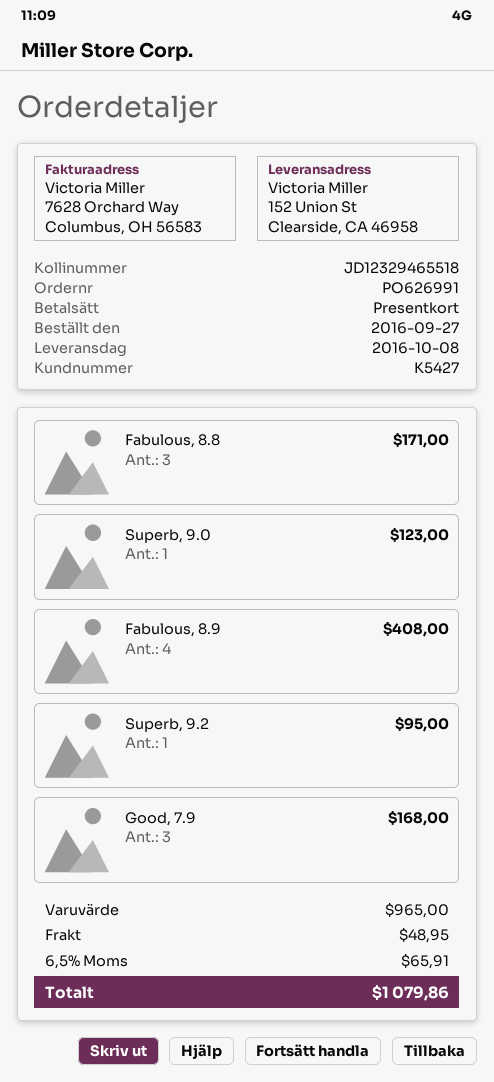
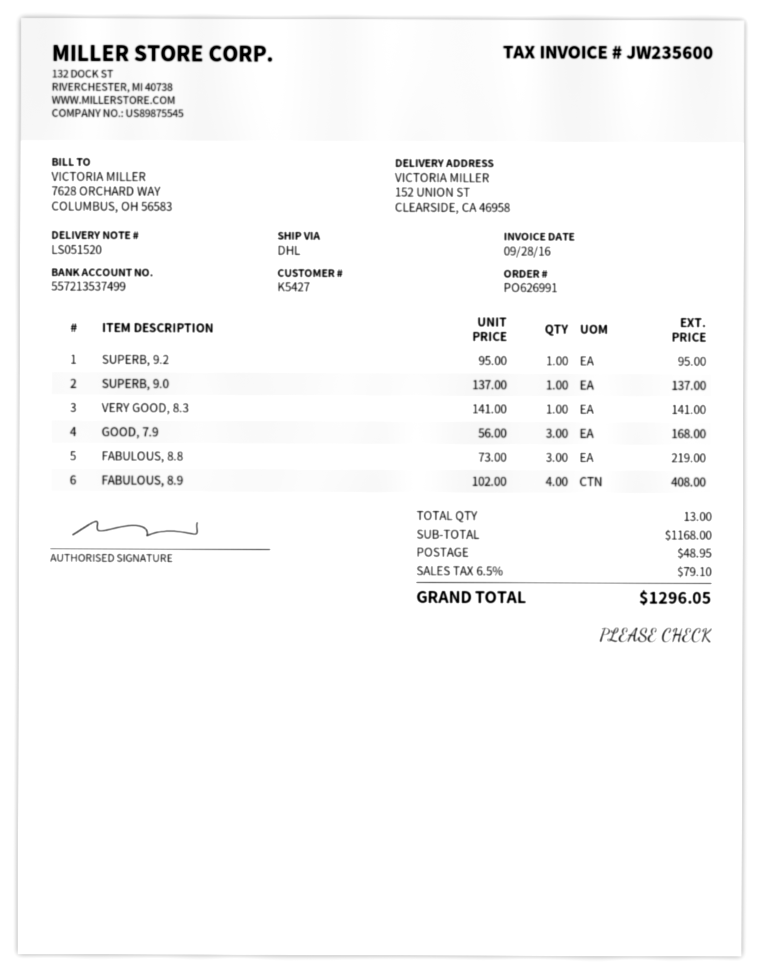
Fabulous, 8.8: 3 for 171.00 -> 3 for 219.00
Superb, 9.0: 1 for 123.00 -> 1 for 137.00
VERY GOOD, 8.3: none -> 1 for 141.00
subtotal: 965.00 -> 1168.00
tax: 6.5% = 65.91 -> 6.5% = 79.10
total: 1079.86 -> 1296.05

